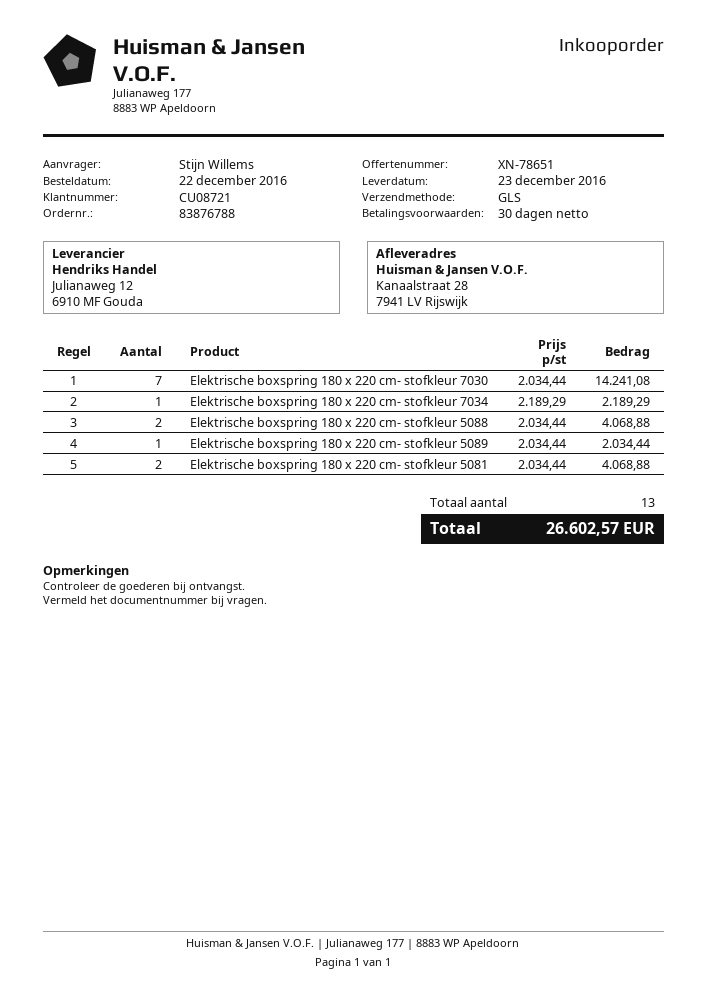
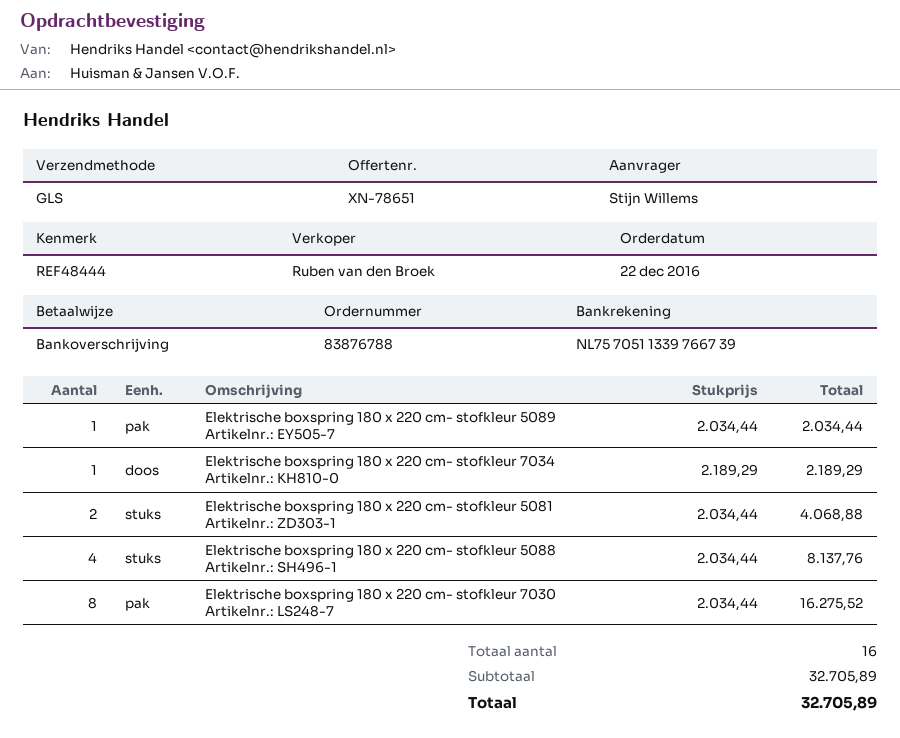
Elektrische boxspring 180 x 220 cm- stofkleur 7030: 7 x 2034.44 = 14241.08 -> 8 x 2034.44 = 16275.52
Elektrische boxspring 180 x 220 cm- stofkleur 5088: 2 x 2034.44 = 4068.88 -> 4 x 2034.44 = 8137.76
total quantity: 13 -> 16
total: 26602.57 -> 32705.89

